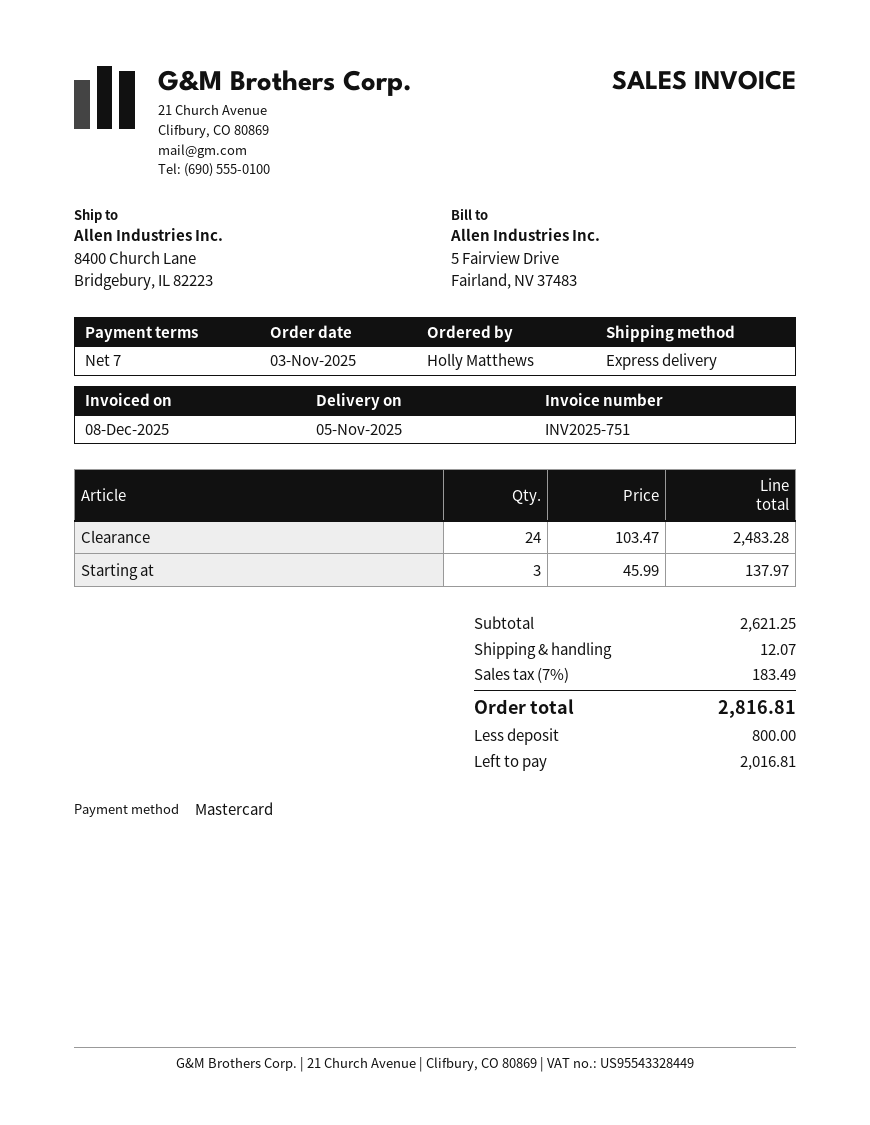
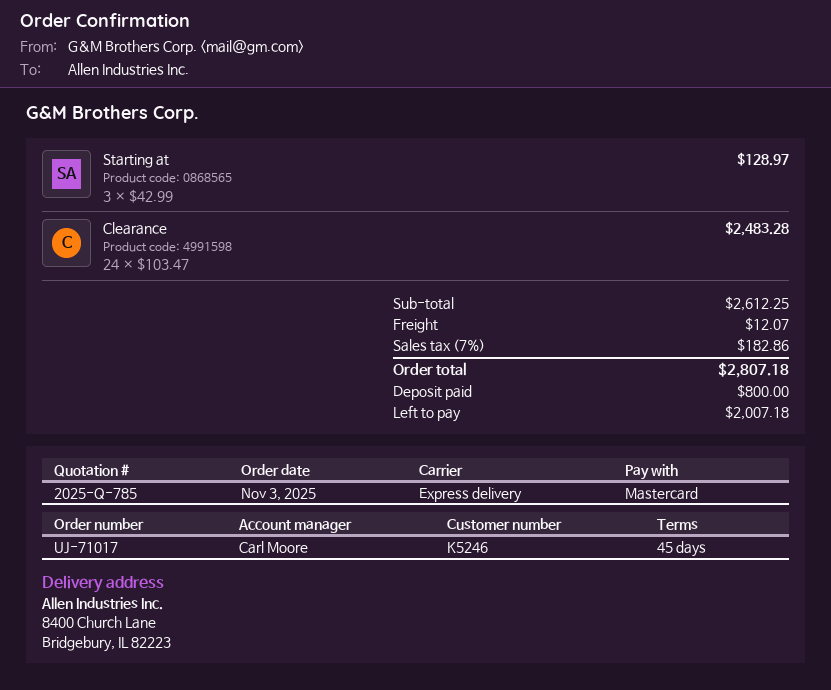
payment terms: 7 days -> 45 days
Starting at: 3 x 45.99 = 137.97 -> 3 x 42.99 = 128.97
subtotal: 2621.25 -> 2612.25
tax: 7% = 183.49 -> 7% = 182.86
total: 2816.81 -> 2807.18
balance: 2016.81 -> 2007.18

